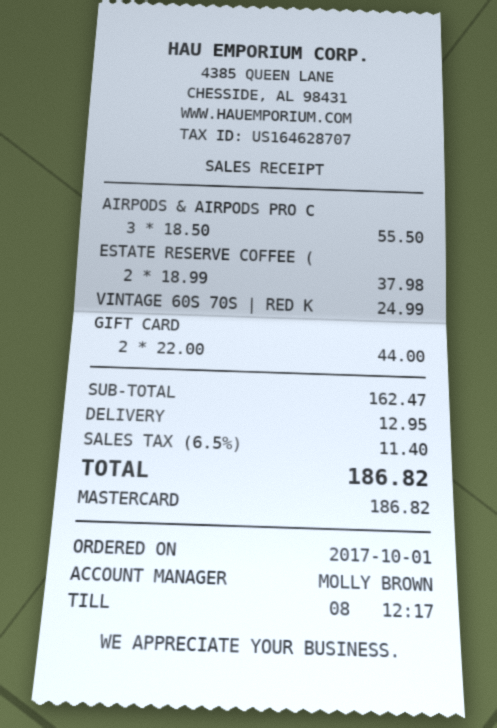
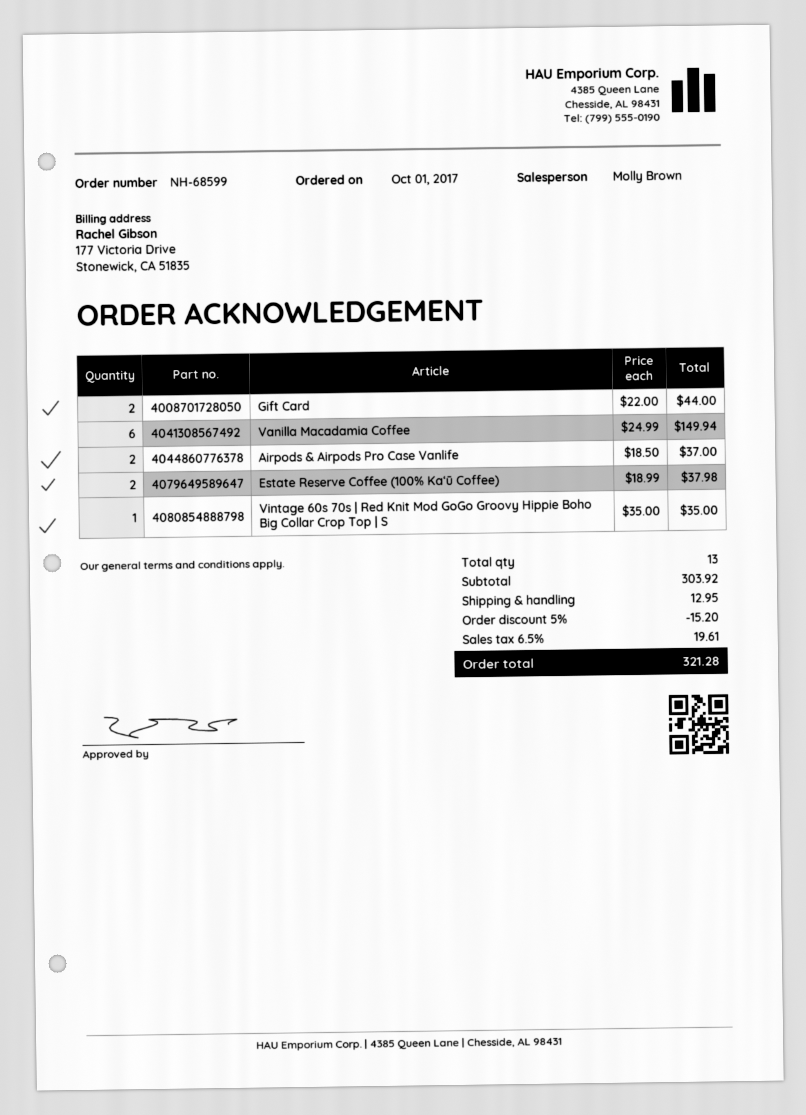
AIRPODS & AIRPODS PRO C: 3 x 18.50 = 55.50 -> 2 x 18.50 = 37.00
VINTAGE 60S 70S | RED K: 1 x 24.99 = 24.99 -> 1 x 35.00 = 35.00
Vanilla Macadamia Coffee: none -> 6 x 24.99 = 149.94
subtotal: 162.47 -> 303.92
discount: none -> 5% = 15.20
tax: 6.5% = 11.40 -> 6.5% = 19.61
total: 186.82 -> 321.28

